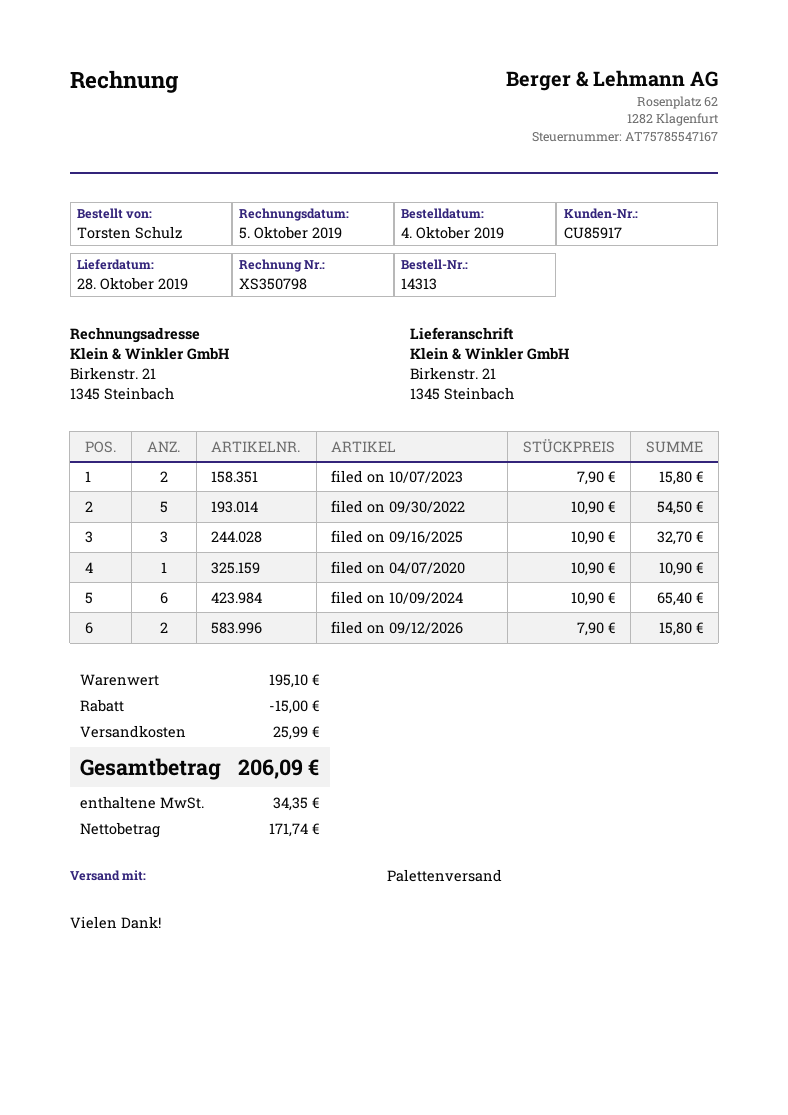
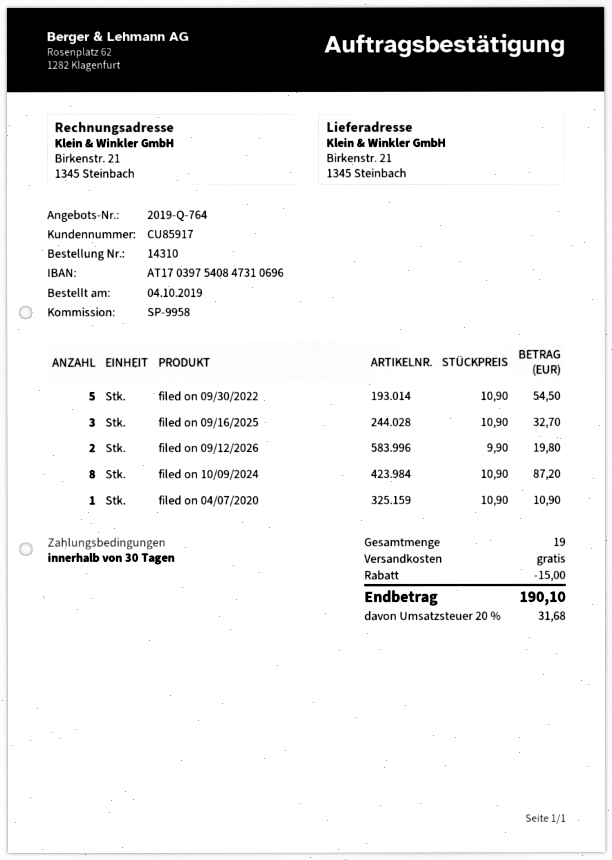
order number: 14313 -> 14310
filed on 10/07/2023: 2 x 7.90 = 15.80 -> none
filed on 10/09/2024: 6 x 10.90 = 65.40 -> 8 x 10.90 = 87.20
filed on 09/12/2026: 2 x 7.90 = 15.80 -> 2 x 9.90 = 19.80
shipping: 25.99 -> 0.00
tax: 34.35 -> 31.68
total: 206.09 -> 190.10

